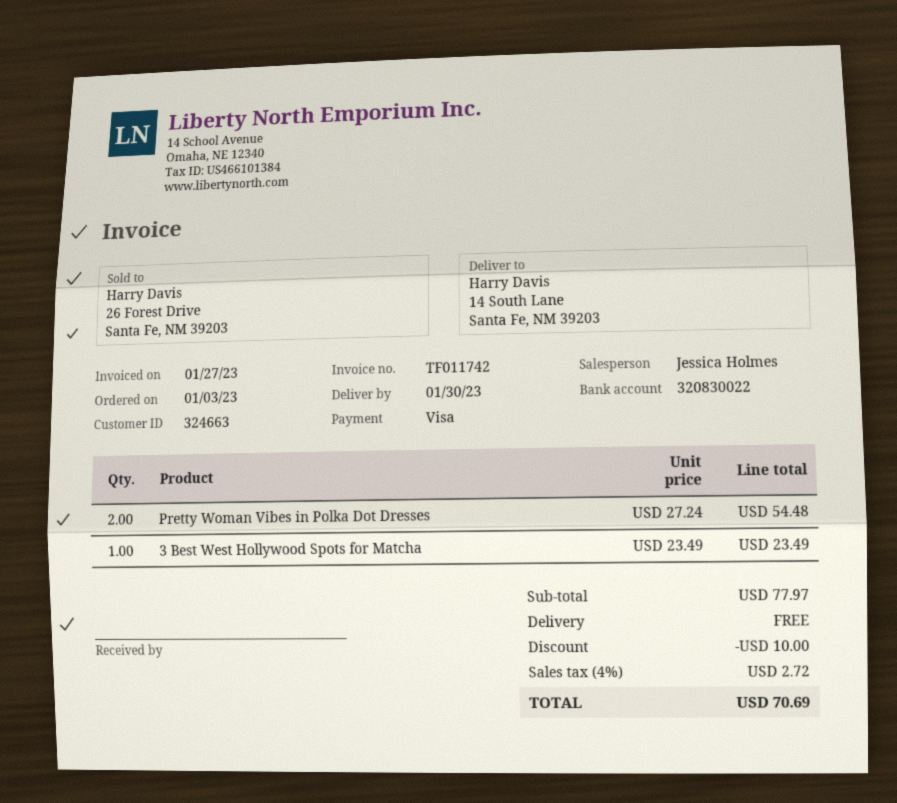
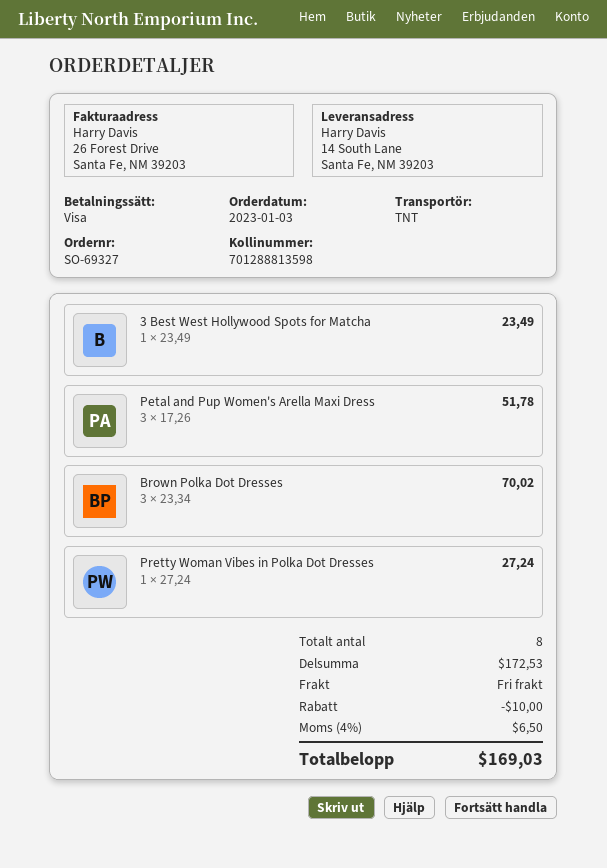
Pretty Woman Vibes in Polka Dot Dresses: 2 x 27.24 = 54.48 -> 1 x 27.24 = 27.24
Petal and Pup Women's Arella Maxi Dress: none -> 3 x 17.26 = 51.78
Brown Polka Dot Dresses: none -> 3 x 23.34 = 70.02
subtotal: 77.97 -> 172.53
tax: 4% = 2.72 -> 4% = 6.50
total: 70.69 -> 169.03

